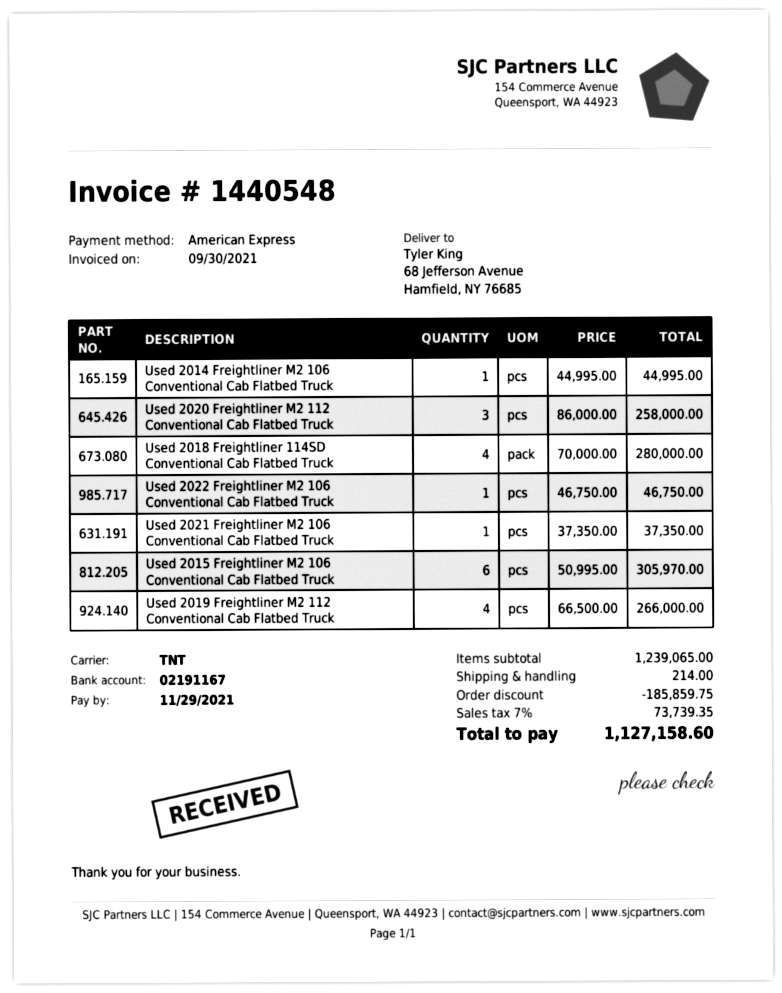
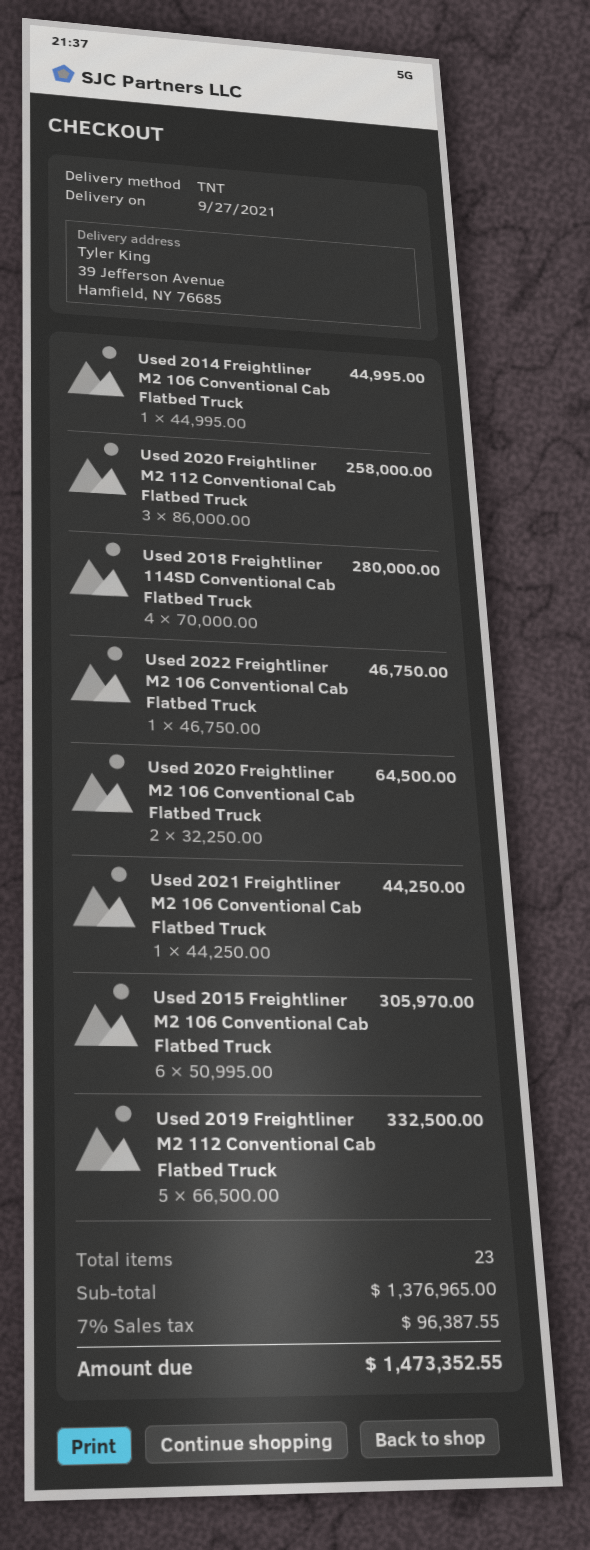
ship to: 68 Jefferson Avenue, Hamfield, NY 76685 -> 39 Jefferson Avenue, Hamfield, NY 76685
Used 2021 Freightliner M2 106 Conventional Cab Flatbed Truck: 1 x 37350.00 = 37350.00 -> 1 x 44250.00 = 44250.00
Used 2019 Freightliner M2 112 Conventional Cab Flatbed Truck: 4 x 66500.00 = 266000.00 -> 5 x 66500.00 = 332500.00
Used 2020 Freightliner M2 106 Conventional Cab Flatbed Truck: none -> 2 x 32250.00 = 64500.00
subtotal: 1239065.00 -> 1376965.00
discount: 185859.75 -> none
shipping: 214.00 -> none
tax: 7% = 73739.35 -> 7% = 96387.55
total: 1127158.60 -> 1473352.55

